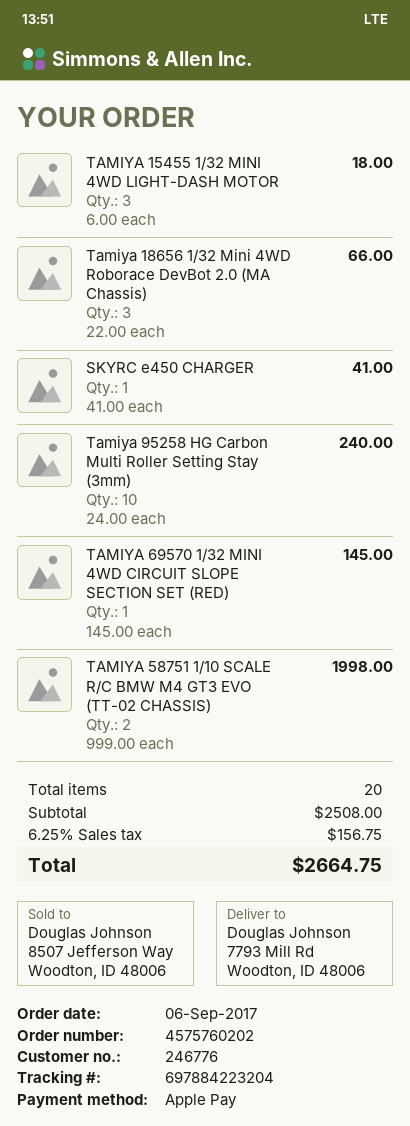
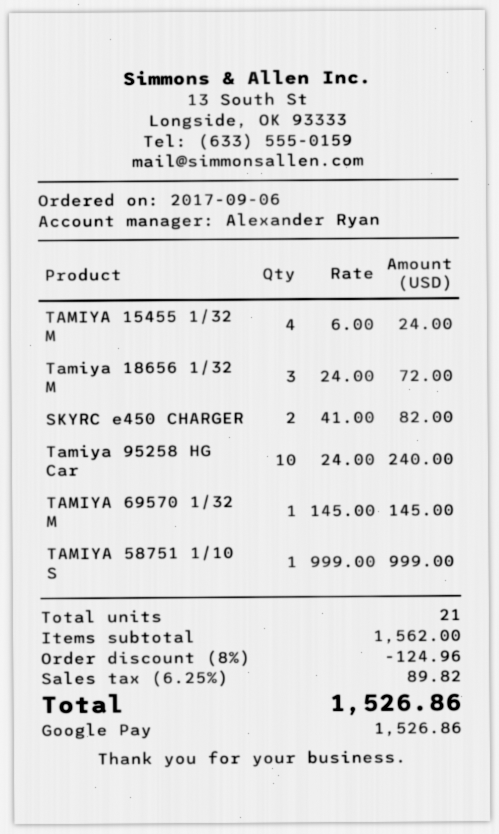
payment method: Apple Pay -> Google Pay
TAMIYA 15455 1/32 MINI 4WD LIGHT-DASH MOTOR: 3 x 6.00 = 18.00 -> 4 x 6.00 = 24.00
Tamiya 18656 1/32 Mini 4WD Roborace DevBot 2.0 (MA Chassis): 3 x 22.00 = 66.00 -> 3 x 24.00 = 72.00
SKYRC e450 CHARGER: 1 x 41.00 = 41.00 -> 2 x 41.00 = 82.00
TAMIYA 58751 1/10 SCALE R/C BMW M4 GT3 EVO (TT-02 CHASSIS): 2 x 999.00 = 1998.00 -> 1 x 999.00 = 999.00
total quantity: 20 -> 21
subtotal: 2508.00 -> 1562.00
discount: none -> 8% = 124.96
tax: 6.25% = 156.75 -> 6.25% = 89.82
total: 2664.75 -> 1526.86

